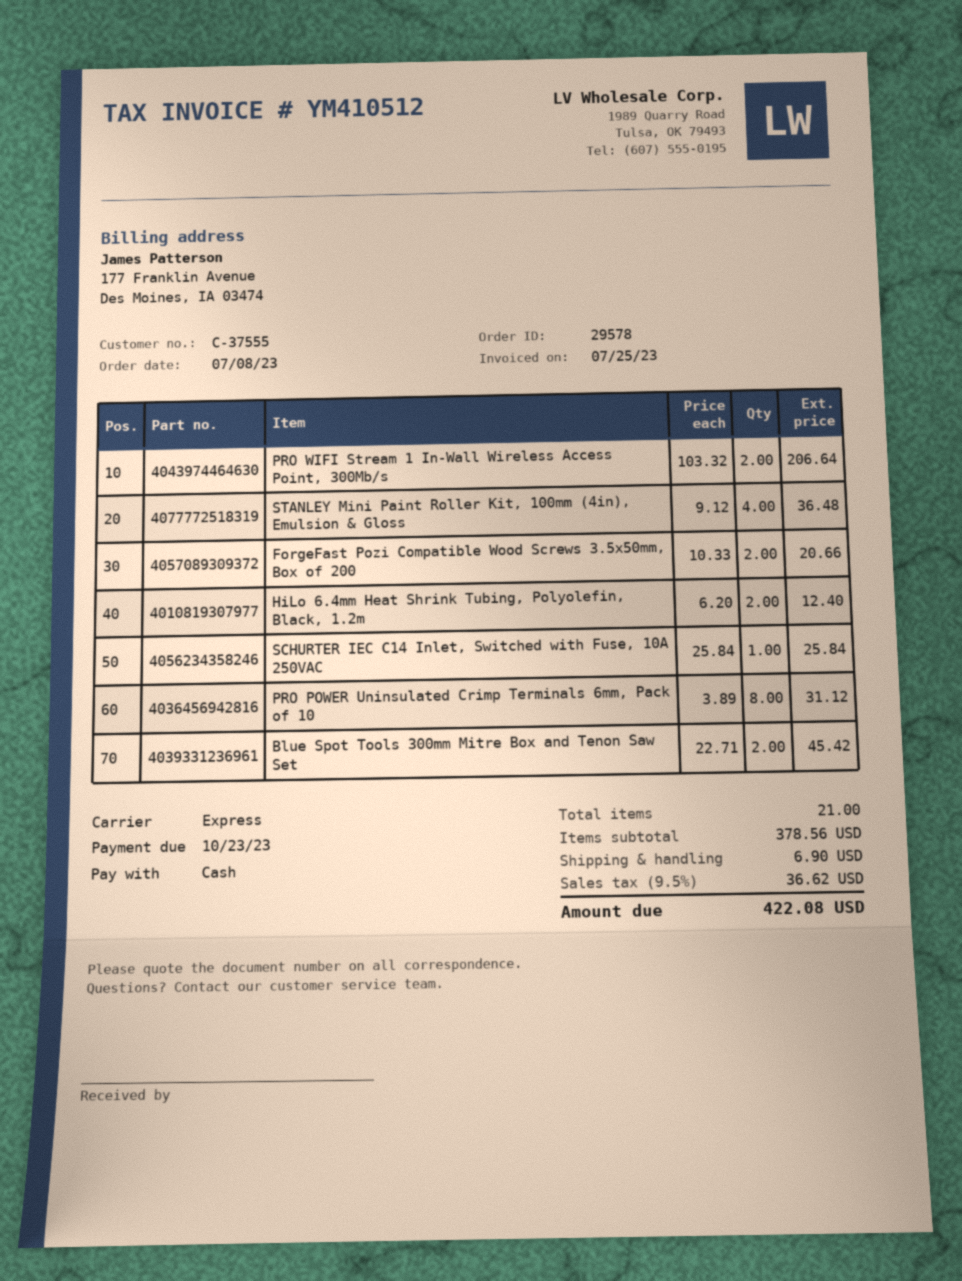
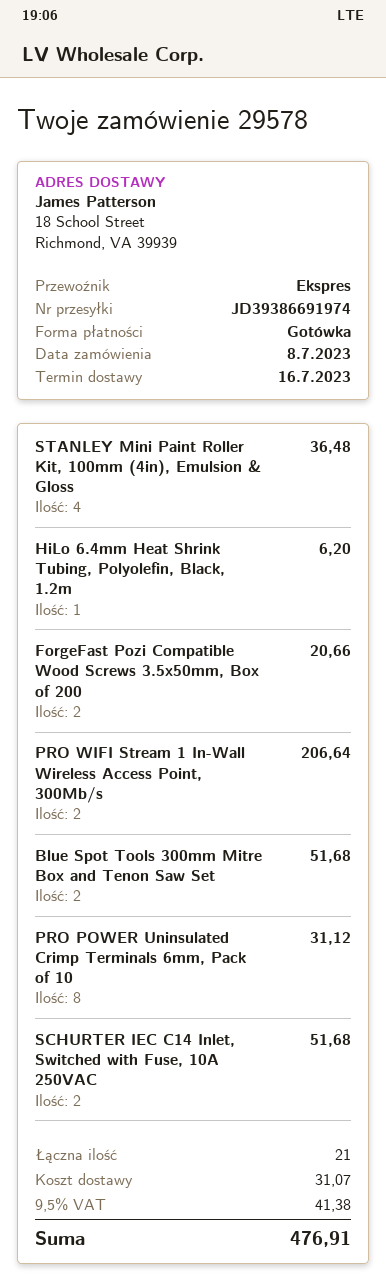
HiLo 6.4mm Heat Shrink Tubing, Polyolefin, Black, 1.2m: 2 for 12.40 -> 1 for 6.20
SCHURTER IEC C14 Inlet, Switched with Fuse, 10A 250VAC: 1 for 25.84 -> 2 for 51.68
Blue Spot Tools 300mm Mitre Box and Tenon Saw Set: 2 for 45.42 -> 2 for 51.68
shipping: 6.90 -> 31.07
tax: 9.5% = 36.62 -> 9.5% = 41.38
total: 422.08 -> 476.91

